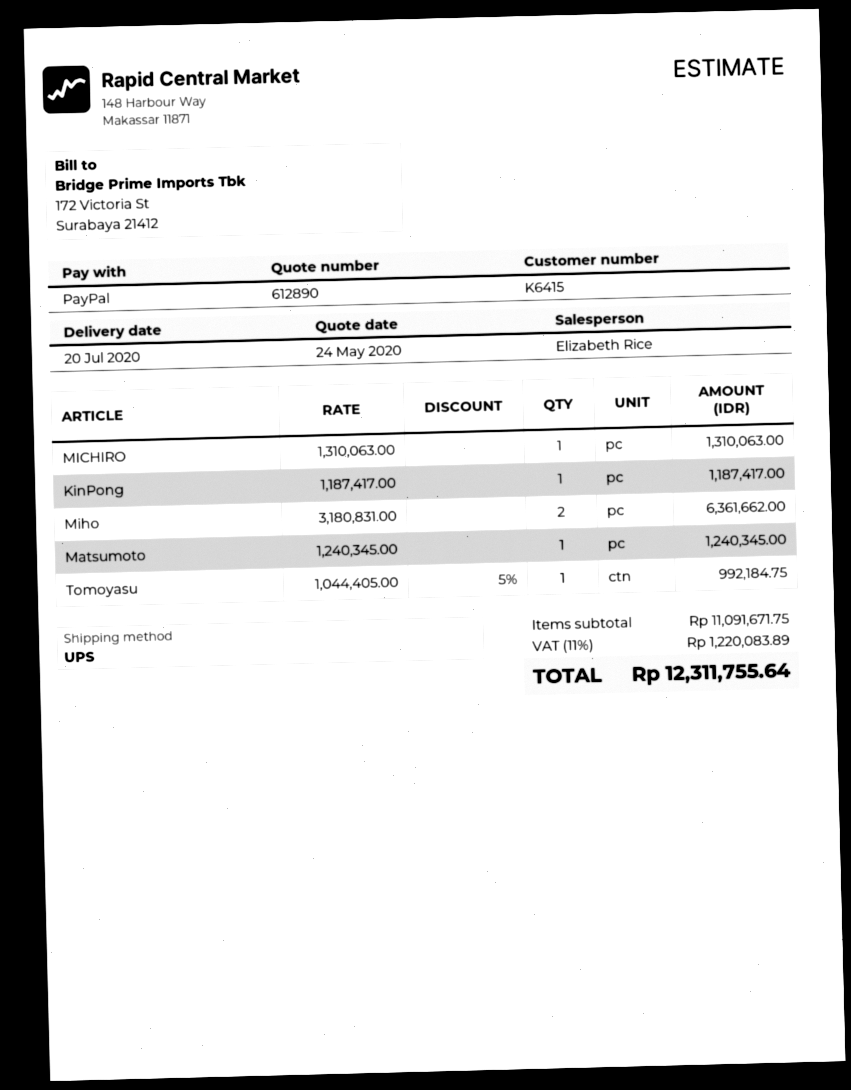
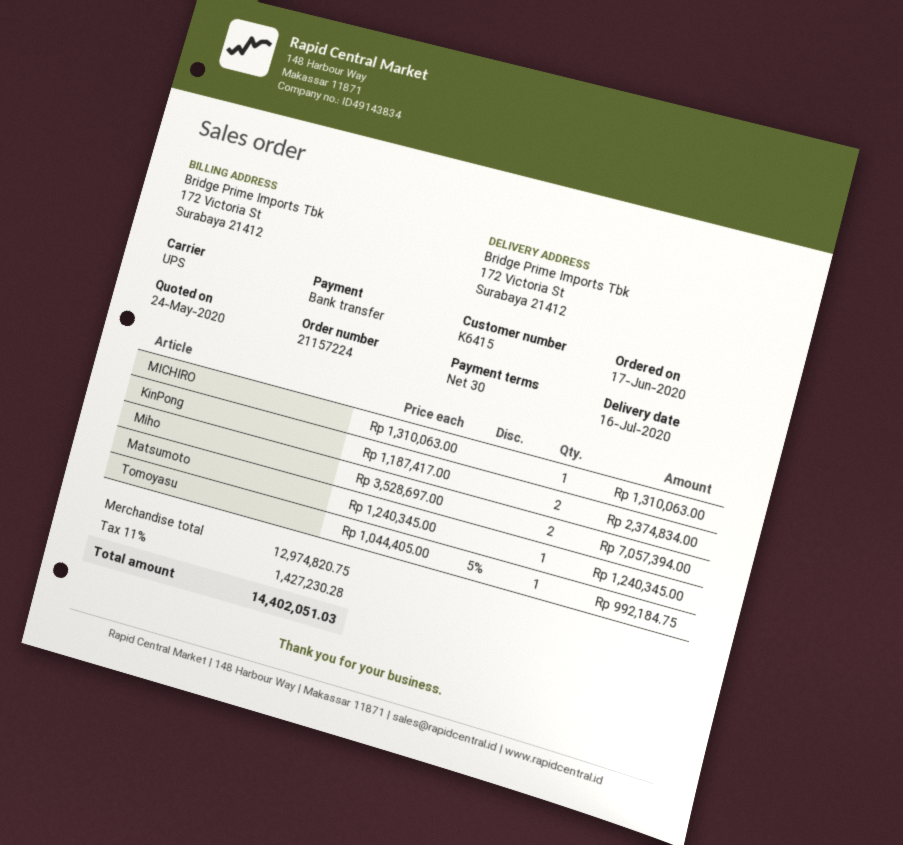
delivery date: 2020-07-20 -> 2020-07-16
payment method: PayPal -> bank transfer
KinPong: 1 x 1187417.00 = 1187417.00 -> 2 x 1187417.00 = 2374834.00
Miho: 2 x 3180831.00 = 6361662.00 -> 2 x 3528697.00 = 7057394.00
subtotal: 11091671.75 -> 12974820.75
tax: 11% = 1220083.89 -> 11% = 1427230.28
total: 12311755.64 -> 14402051.03

